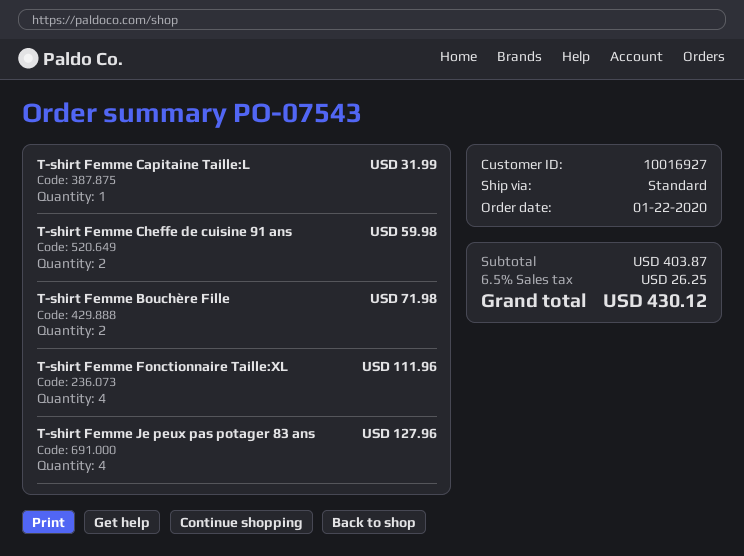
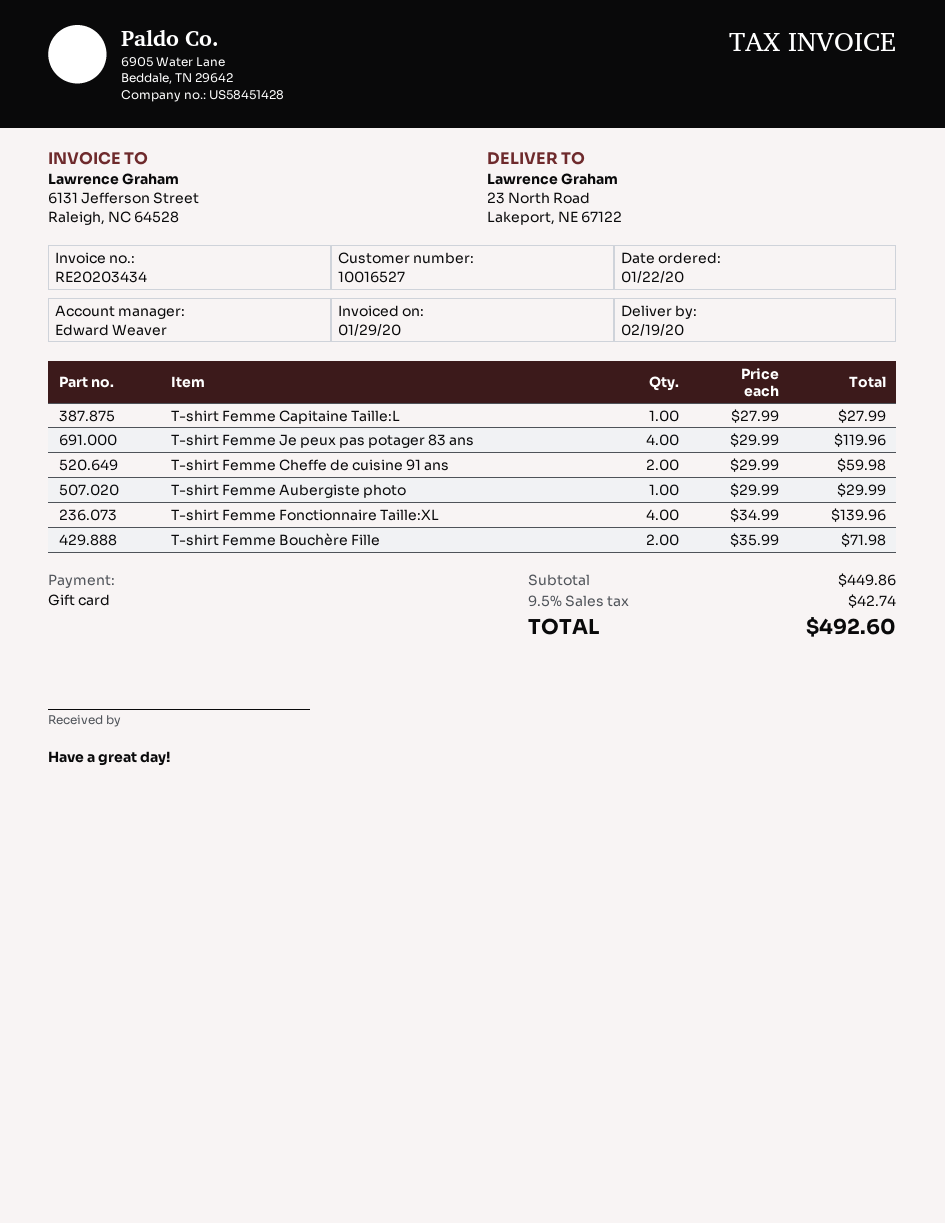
customer number: 10016927 -> 10016527
T-shirt Femme Capitaine Taille:L: 1 for 31.99 -> 1 for 27.99
T-shirt Femme Fonctionnaire Taille:XL: 4 for 111.96 -> 4 for 139.96
T-shirt Femme Je peux pas potager 83 ans: 4 for 127.96 -> 4 for 119.96
T-shirt Femme Aubergiste photo: none -> 1 for 29.99
subtotal: 403.87 -> 449.86
tax: 6.5% = 26.25 -> 9.5% = 42.74
total: 430.12 -> 492.60

